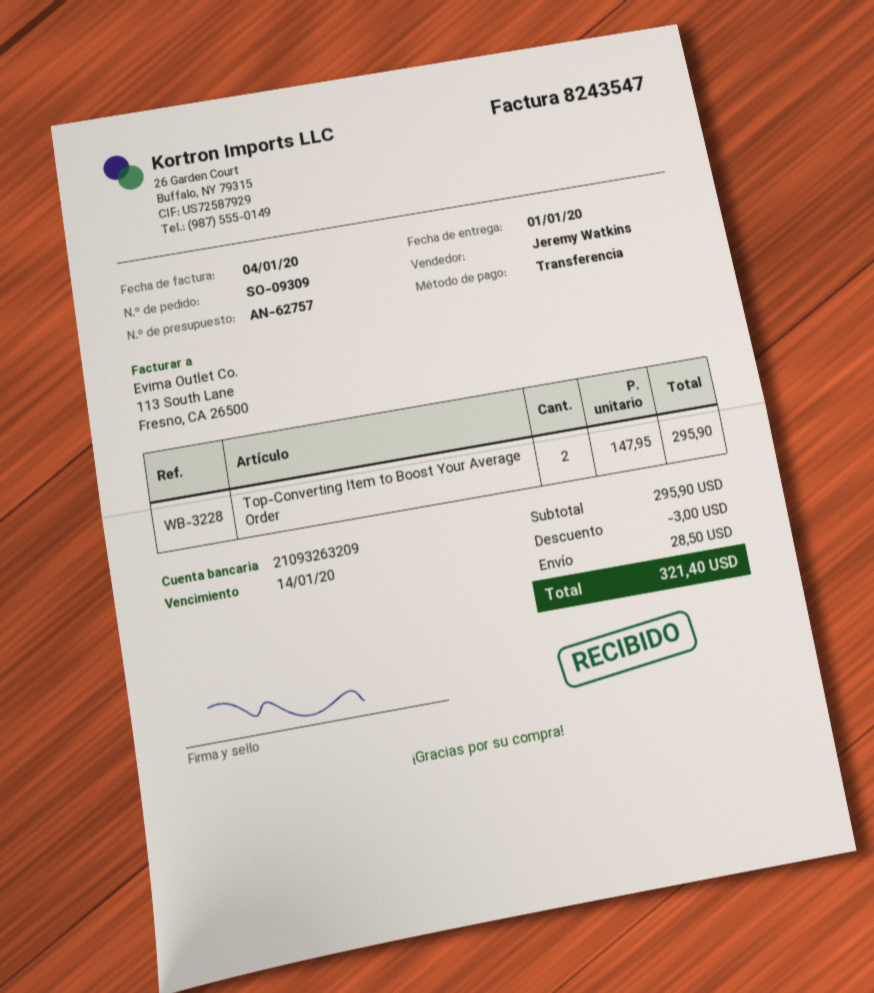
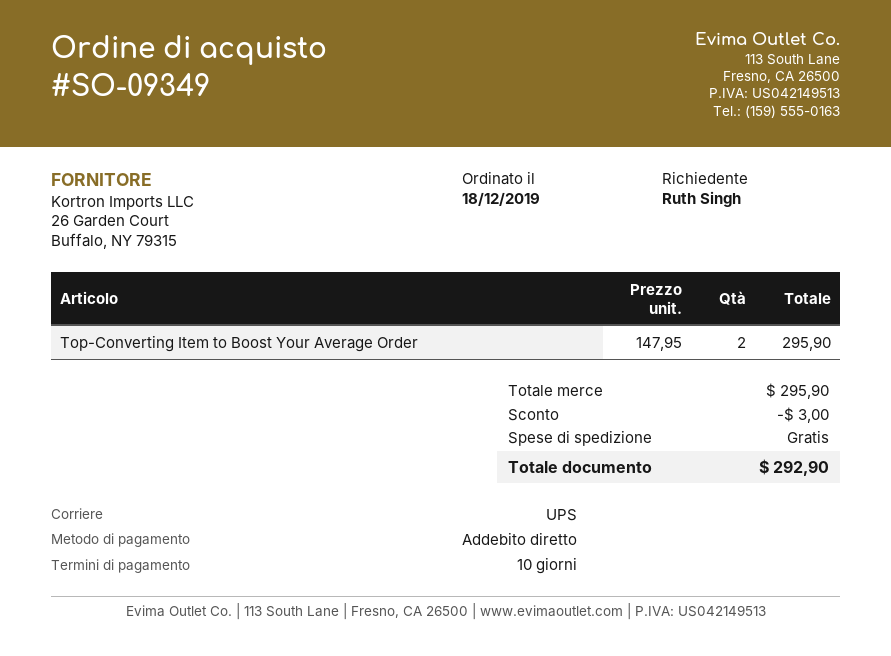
order number: SO-09309 -> SO-09349
payment method: bank transfer -> direct debit
shipping: 28.50 -> 0.00
total: 321.40 -> 292.90

